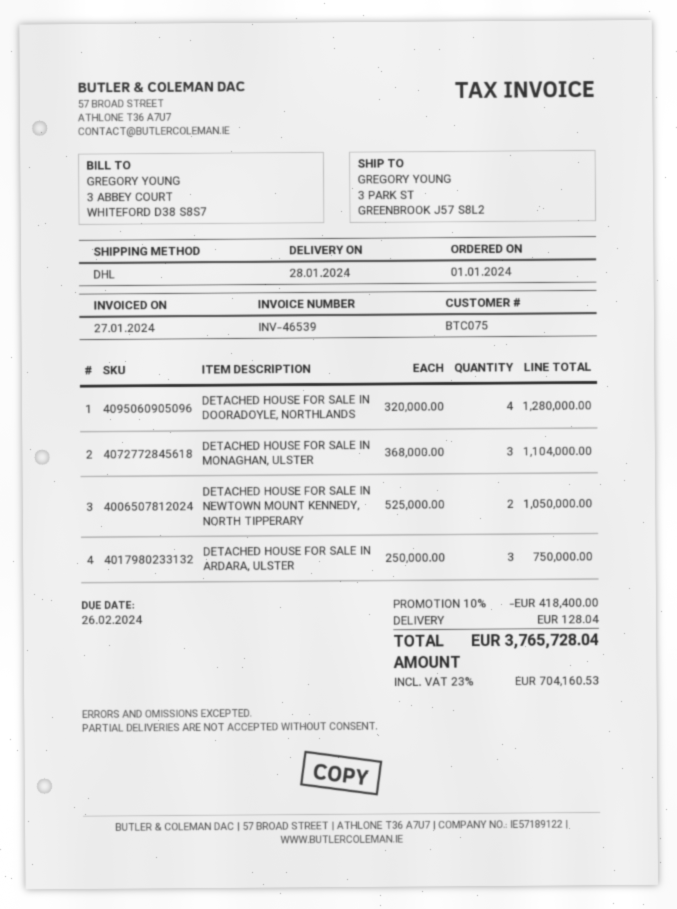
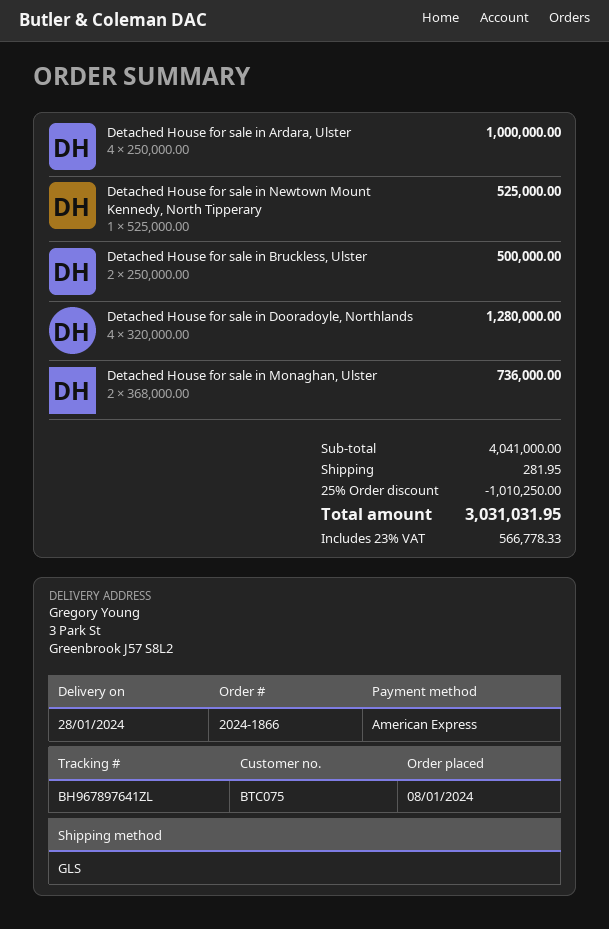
order date: 2024-01-01 -> 2024-01-08
shipping method: DHL -> GLS
DETACHED HOUSE FOR SALE IN MONAGHAN, ULSTER: 3 x 368000.00 = 1104000.00 -> 2 x 368000.00 = 736000.00
DETACHED HOUSE FOR SALE IN NEWTOWN MOUNT KENNEDY, NORTH TIPPERARY: 2 x 525000.00 = 1050000.00 -> 1 x 525000.00 = 525000.00
DETACHED HOUSE FOR SALE IN ARDARA, ULSTER: 3 x 250000.00 = 750000.00 -> 4 x 250000.00 = 1000000.00
Detached House for sale in Bruckless, Ulster: none -> 2 x 250000.00 = 500000.00
discount: 10% = 418400.00 -> 25% = 1010250.00
shipping: 128.04 -> 281.95
tax: 23% = 704160.53 -> 23% = 566778.33
total: 3765728.04 -> 3031031.95

